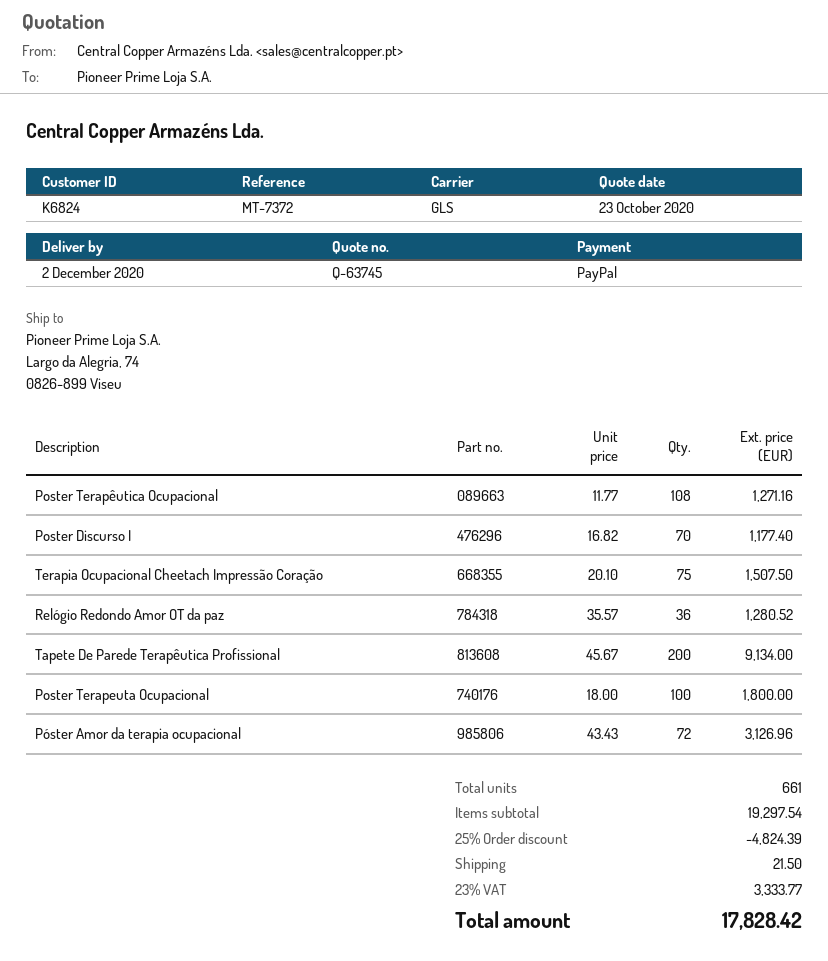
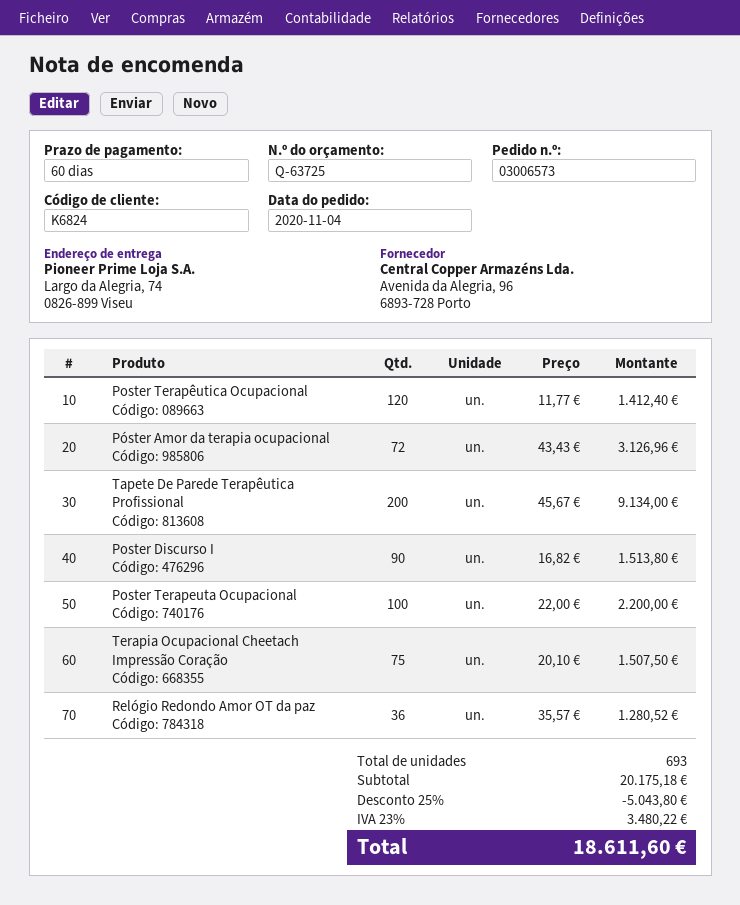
quote number: Q-63745 -> Q-63725
Poster Terapêutica Ocupacional: 108 x 11.77 = 1271.16 -> 120 x 11.77 = 1412.40
Poster Discurso I: 70 x 16.82 = 1177.40 -> 90 x 16.82 = 1513.80
Poster Terapeuta Ocupacional: 100 x 18.00 = 1800.00 -> 100 x 22.00 = 2200.00
total quantity: 661 -> 693
subtotal: 19297.54 -> 20175.18
discount: 25% = 4824.39 -> 25% = 5043.80
shipping: 21.50 -> none
tax: 23% = 3333.77 -> 23% = 3480.22
total: 17828.42 -> 18611.60

